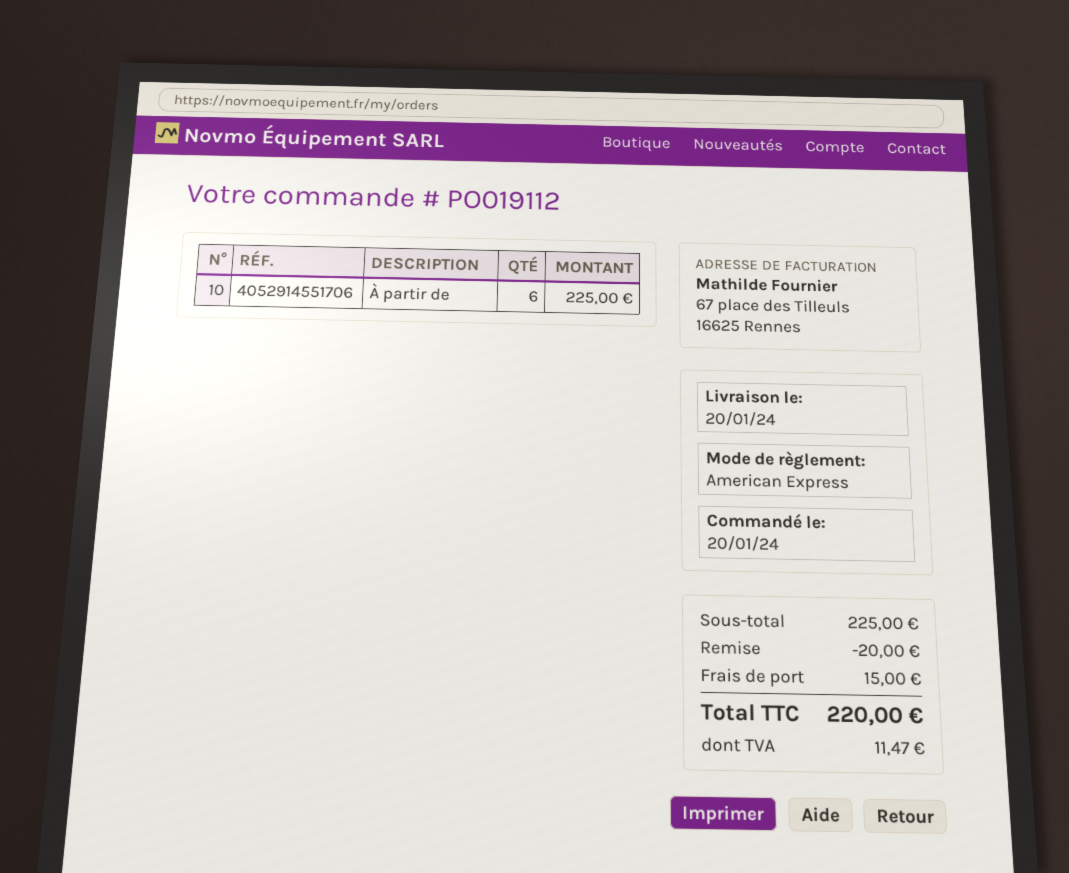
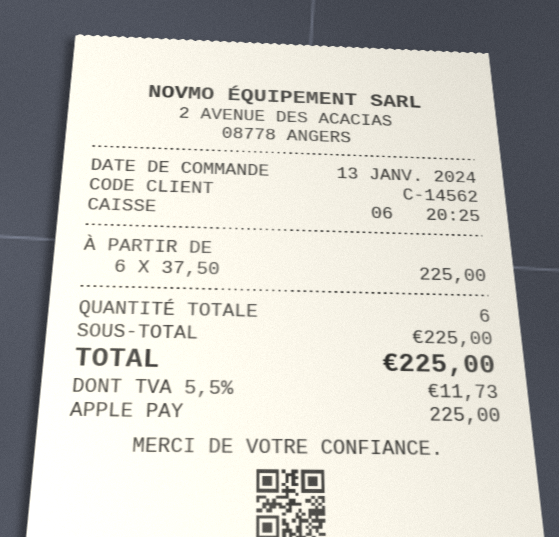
order date: 2024-01-20 -> 2024-01-13
payment method: American Express -> Apple Pay
discount: 20.00 -> none
shipping: 15.00 -> none
tax: 11.47 -> 11.73
total: 220.00 -> 225.00

